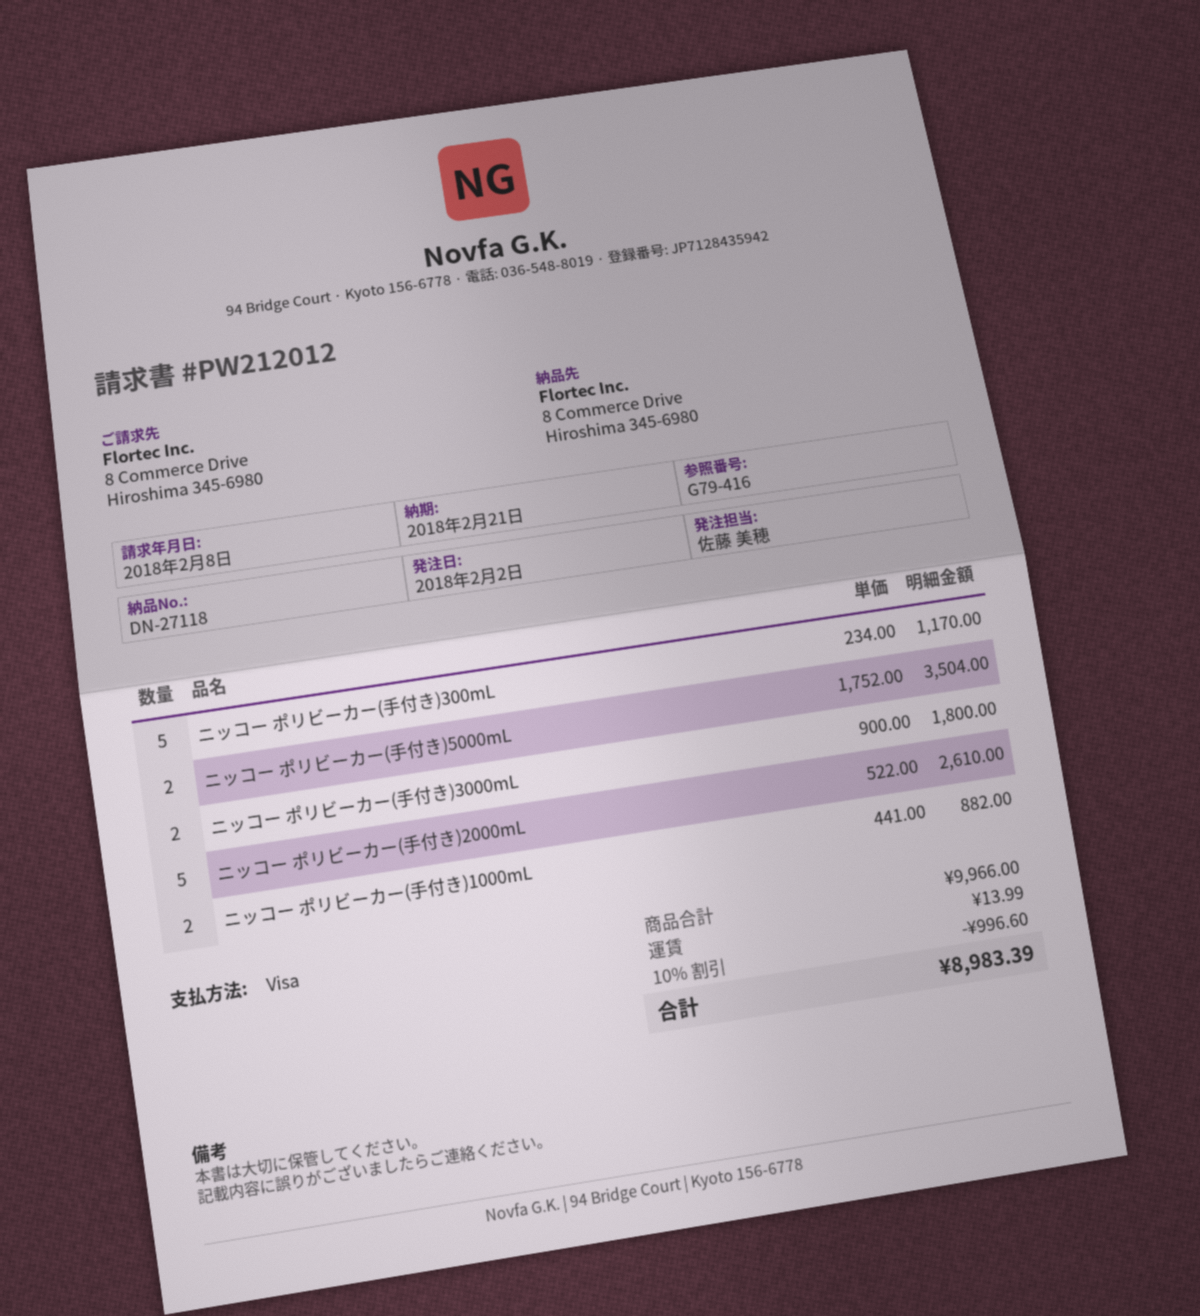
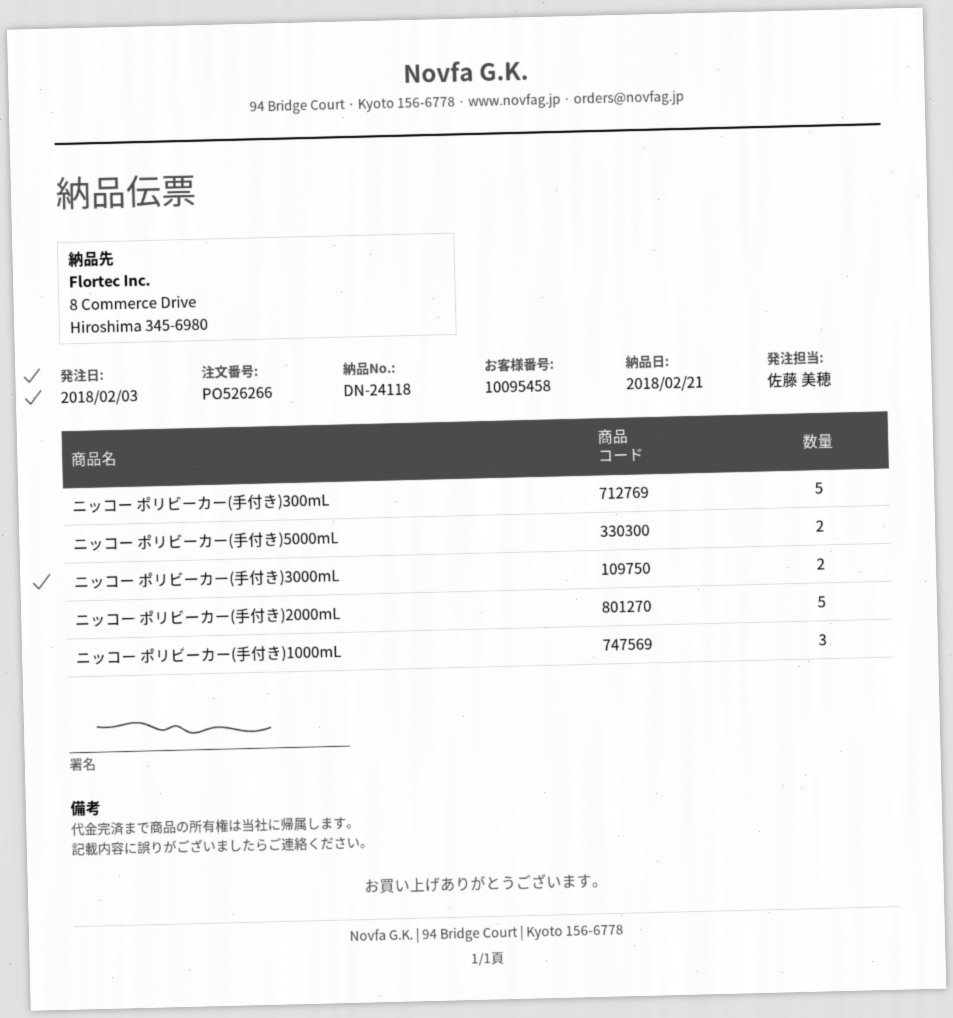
order date: 2018-02-02 -> 2018-02-03
delivery note number: DN-27118 -> DN-24118
ニッコー ポリビーカー(手付き)1000mL: 2 -> 3

